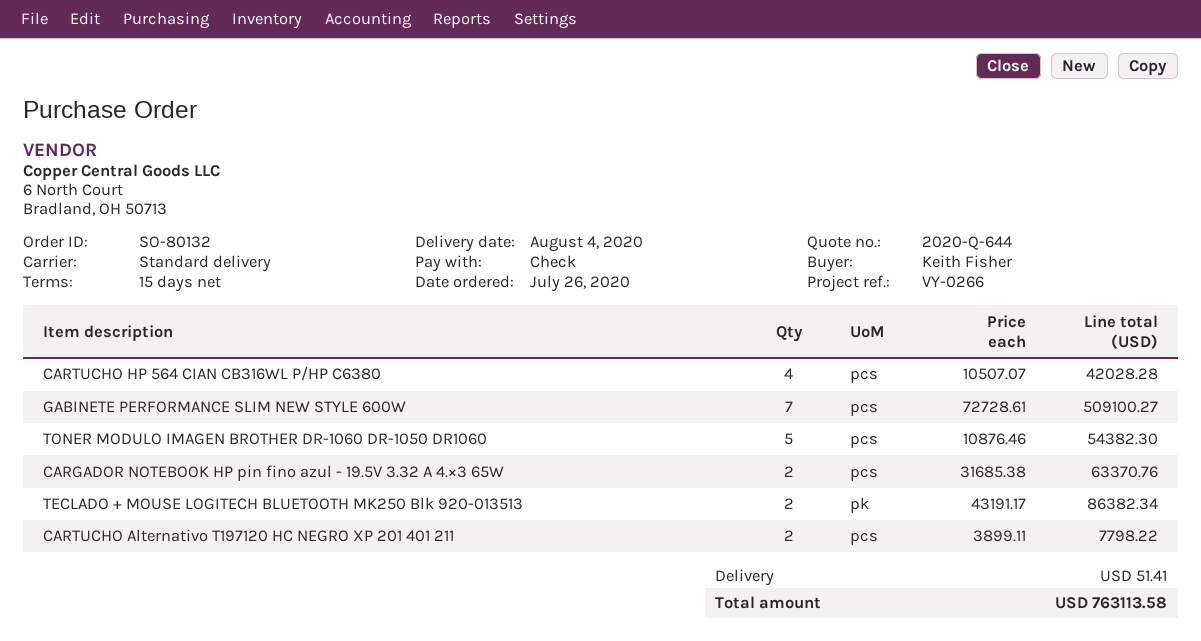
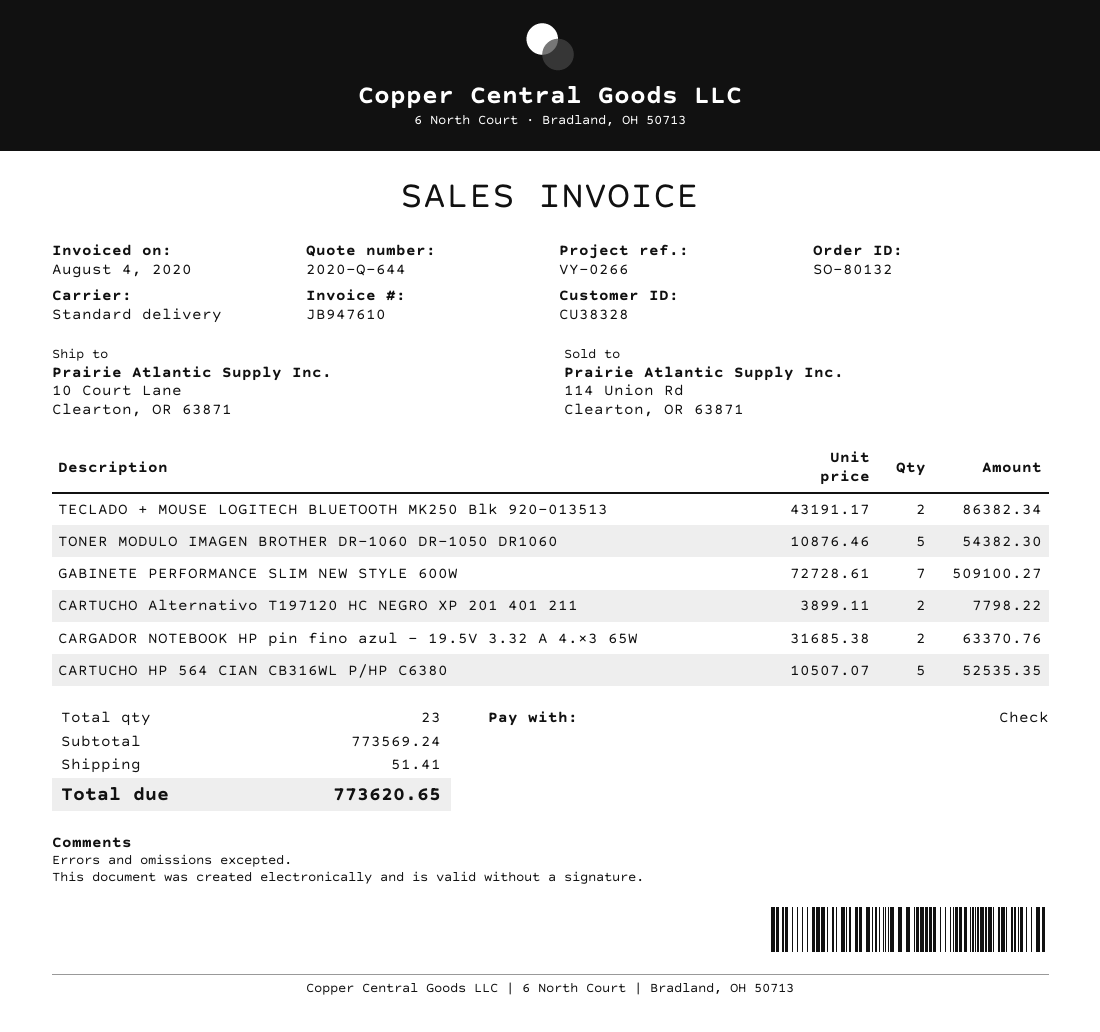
CARTUCHO HP 564 CIAN CB316WL P/HP C6380: 4 x 10507.07 = 42028.28 -> 5 x 10507.07 = 52535.35
total: 763113.58 -> 773620.65

